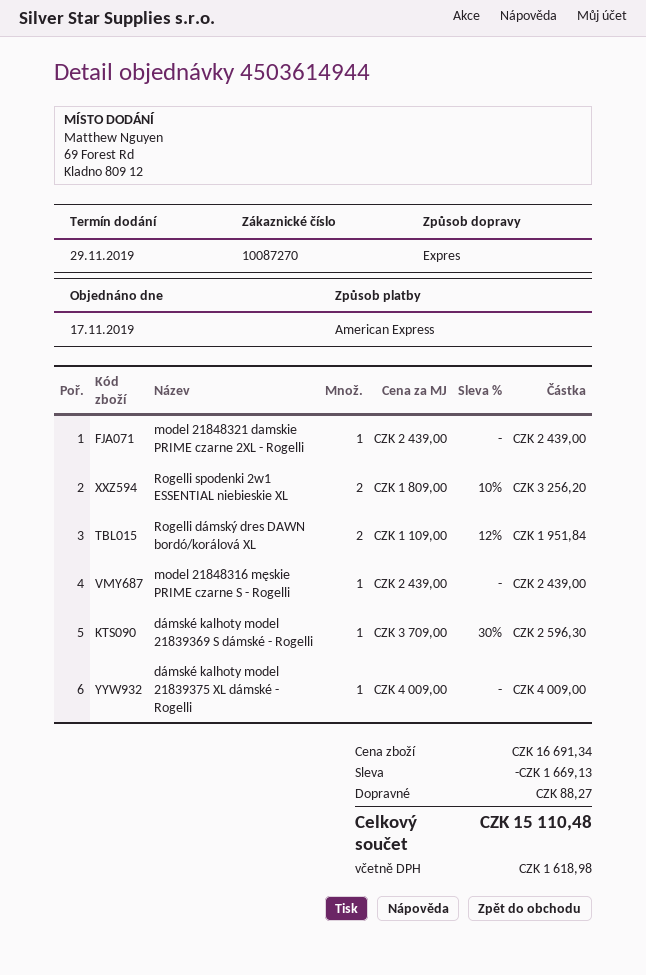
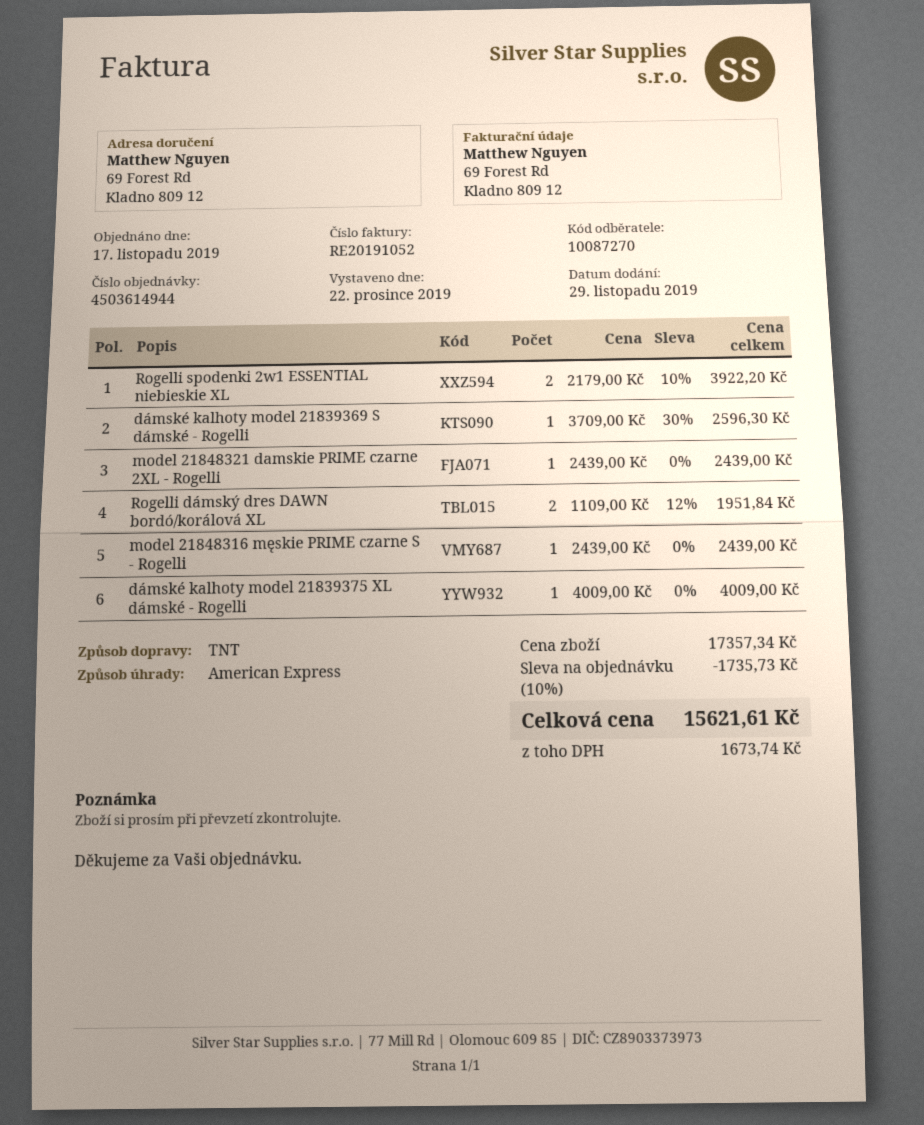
shipping method: express -> TNT
Rogelli spodenki 2w1 ESSENTIAL niebieskie XL: 2 x 1809.00 - 10% = 3256.20 -> 2 x 2179.00 - 10% = 3922.20
subtotal: 16691.34 -> 17357.34
discount: 1669.13 -> 1735.73
shipping: 88.27 -> none
tax: 1618.98 -> 1673.74
total: 15110.48 -> 15621.61

